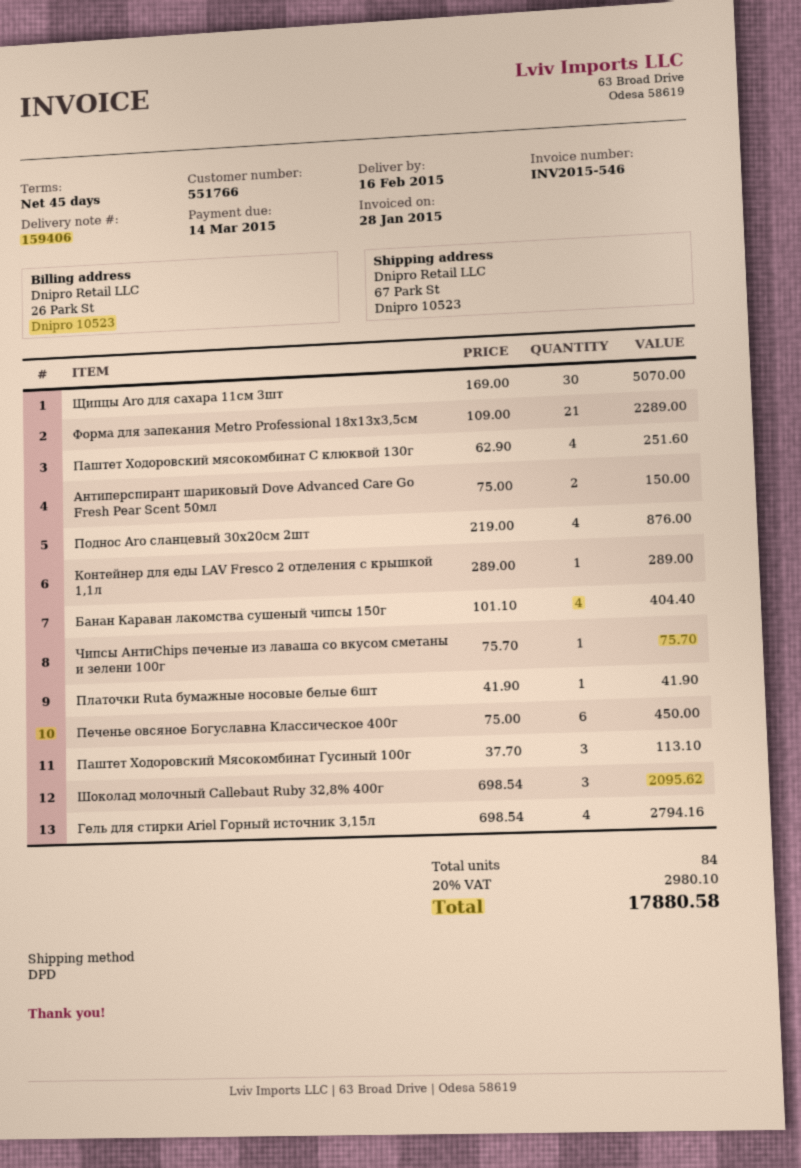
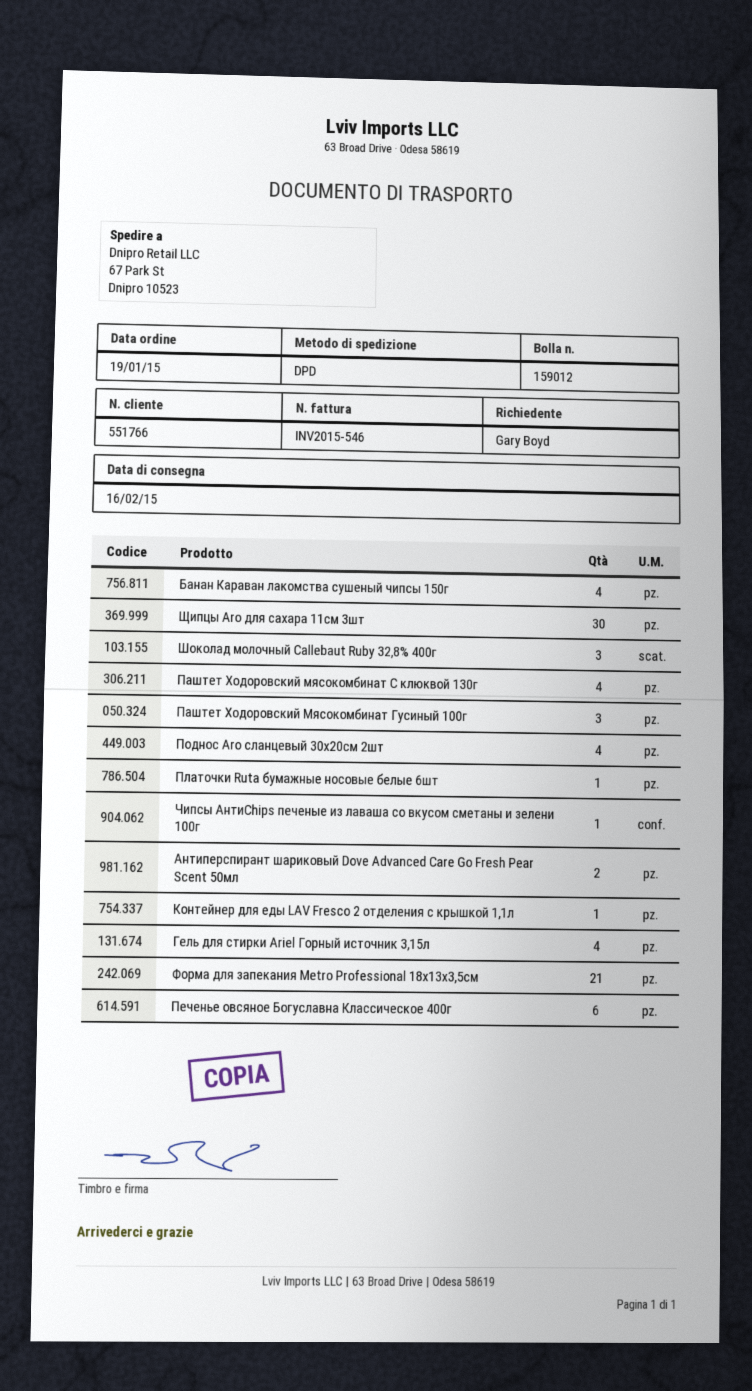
delivery note number: 159406 -> 159012

